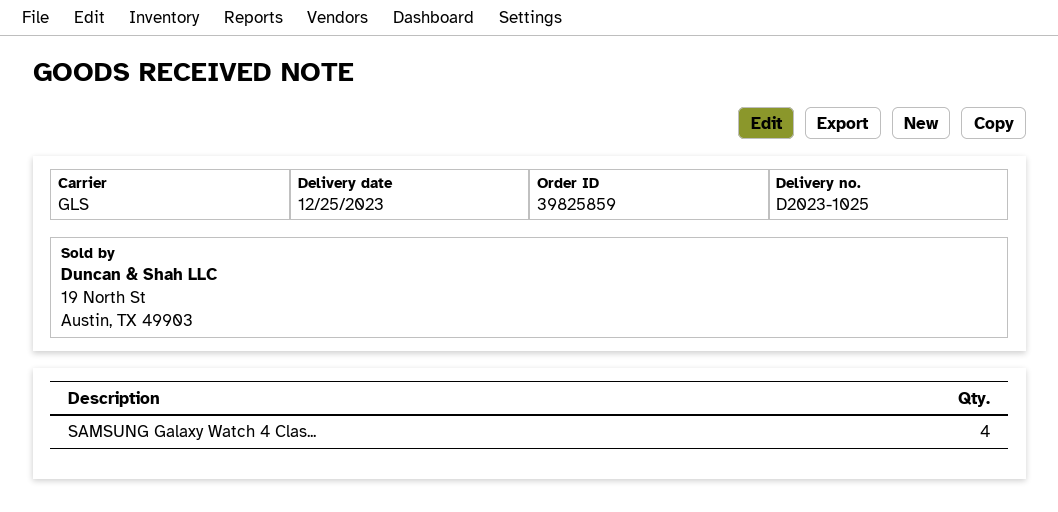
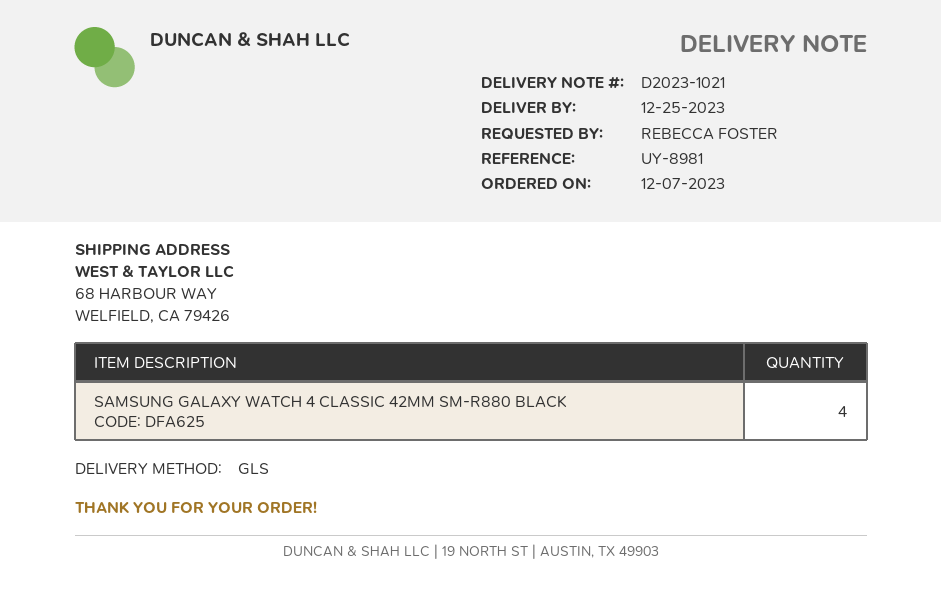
delivery note number: D2023-1025 -> D2023-1021

